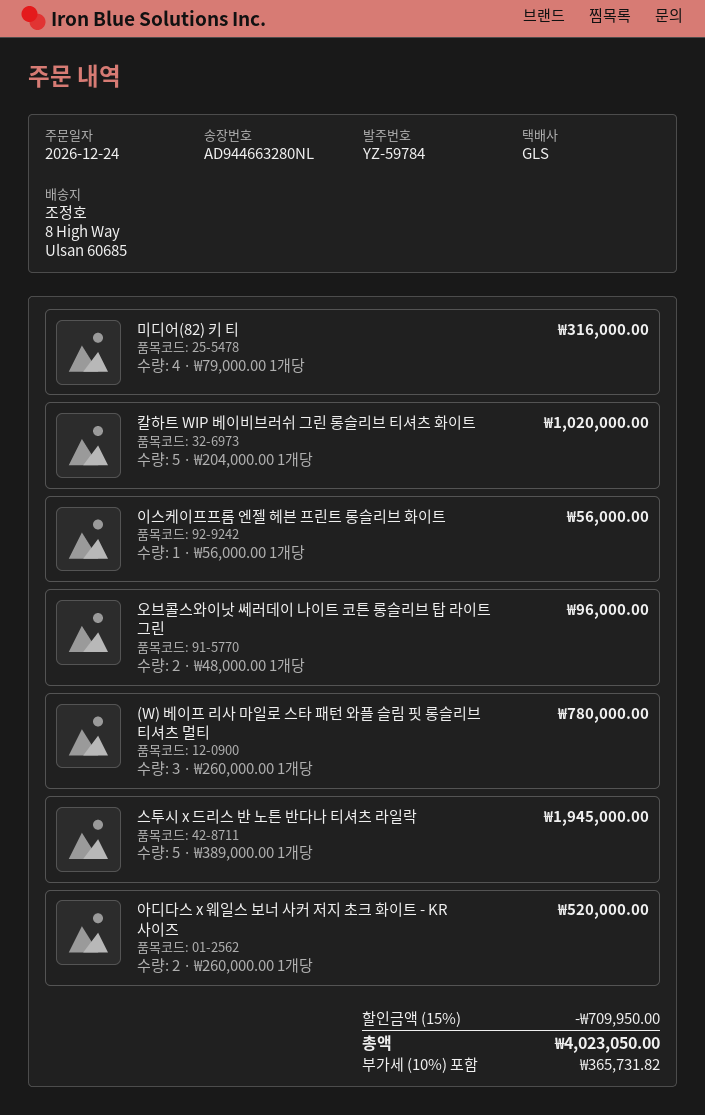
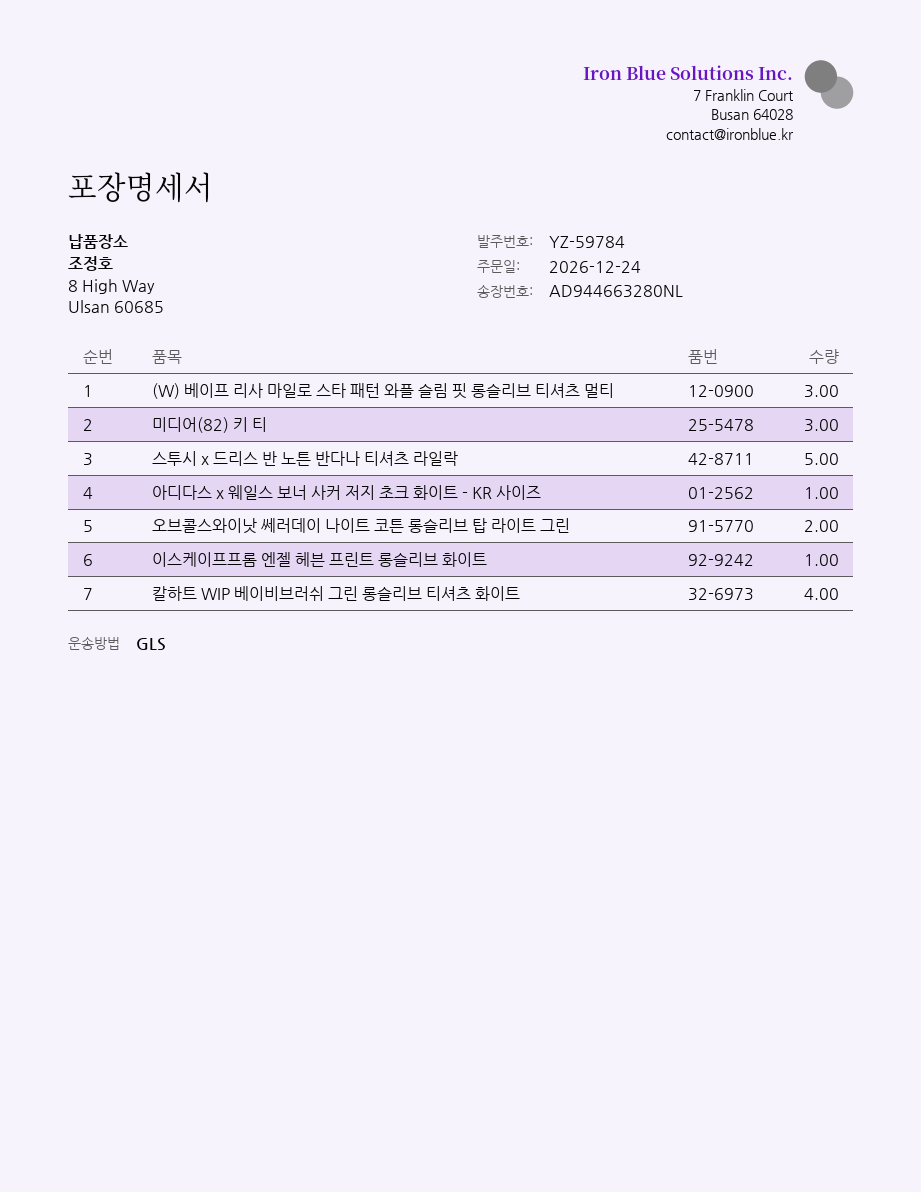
미디어(82) 키 티: 4 -> 3
칼하트 WIP 베이비브러쉬 그린 롱슬리브 티셔츠 화이트: 5 -> 4
아디다스 x 웨일스 보너 사커 저지 초크 화이트 - KR 사이즈: 2 -> 1

